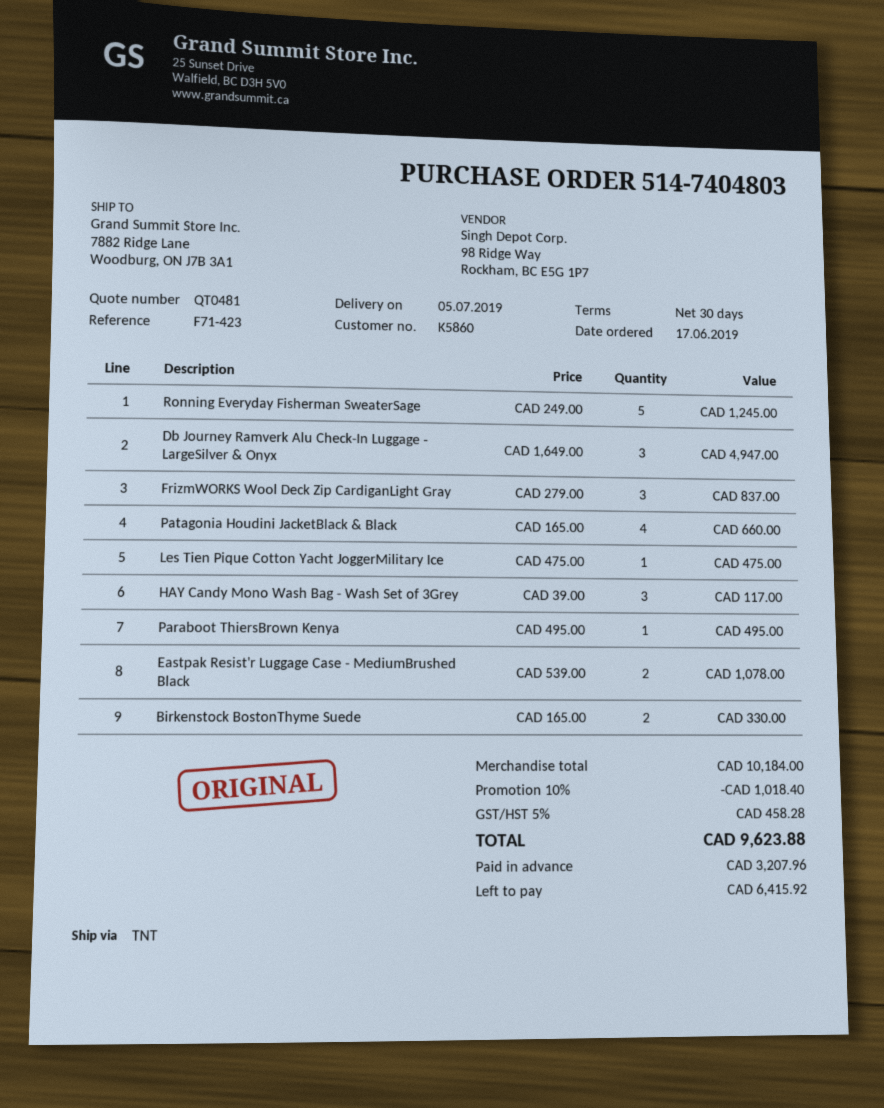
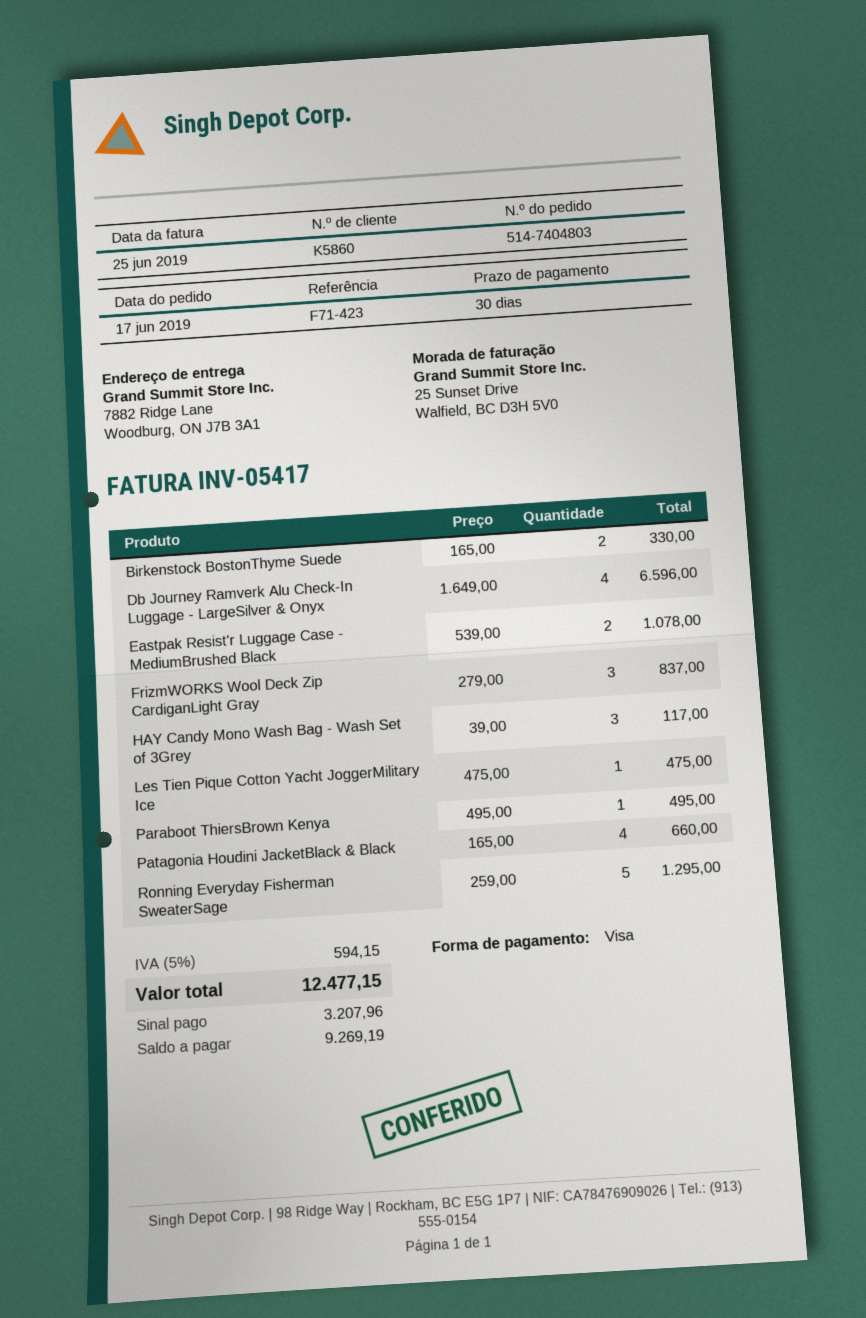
Ronning Everyday Fisherman SweaterSage: 5 x 249.00 = 1245.00 -> 5 x 259.00 = 1295.00
Db Journey Ramverk Alu Check-In Luggage - LargeSilver & Onyx: 3 x 1649.00 = 4947.00 -> 4 x 1649.00 = 6596.00
discount: 10% = 1018.40 -> none
tax: 5% = 458.28 -> 5% = 594.15
total: 9623.88 -> 12477.15
balance: 6415.92 -> 9269.19

